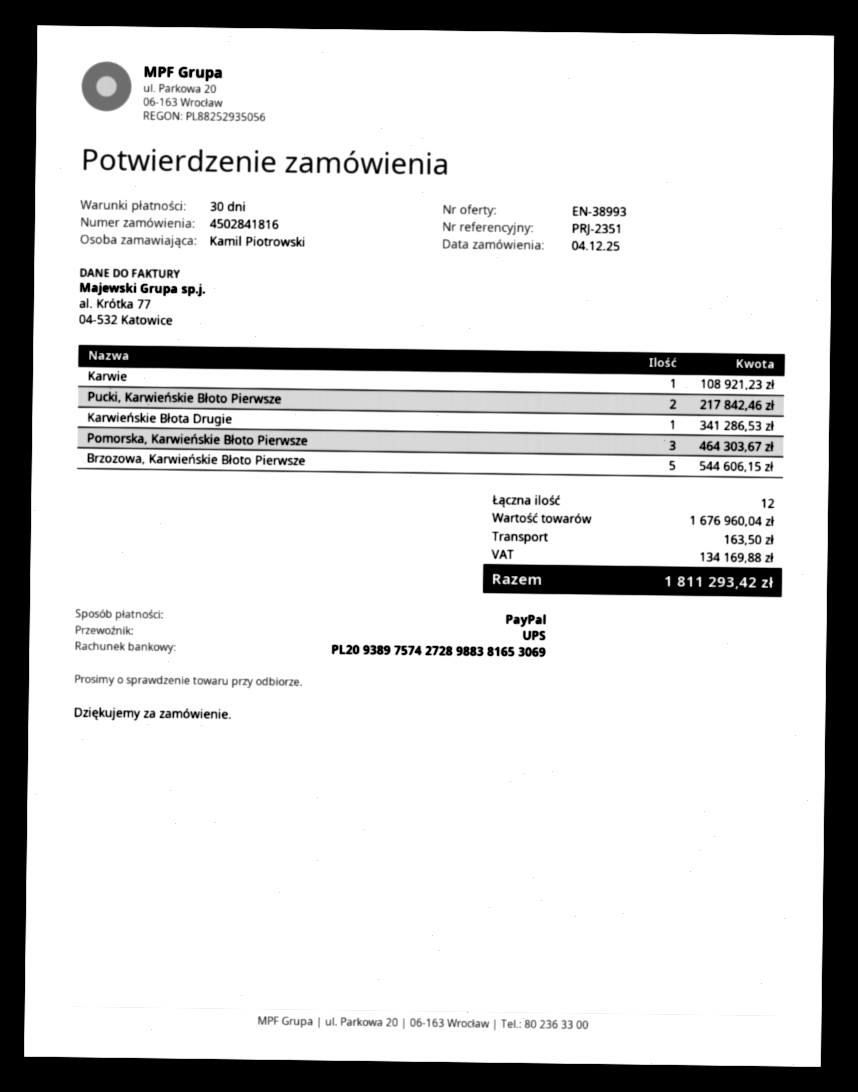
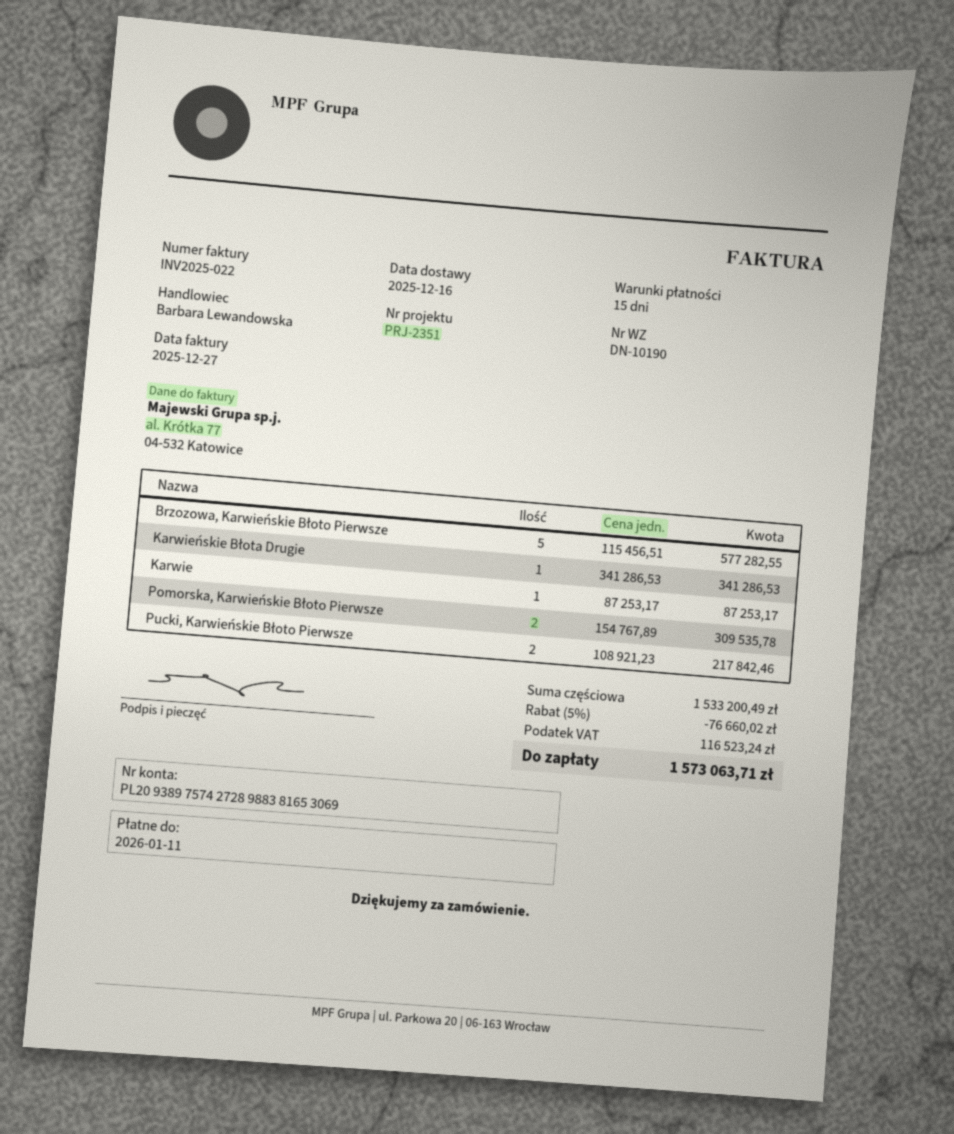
payment terms: 30 days -> 15 days
Karwie: 1 for 108921.23 -> 1 for 87253.17
Pomorska, Karwieńskie Błoto Pierwsze: 3 for 464303.67 -> 2 for 309535.78
Brzozowa, Karwieńskie Błoto Pierwsze: 5 for 544606.15 -> 5 for 577282.55
subtotal: 1676960.04 -> 1533200.49
discount: none -> 5% = 76660.02
shipping: 163.50 -> none
tax: 134169.88 -> 116523.24
total: 1811293.42 -> 1573063.71

